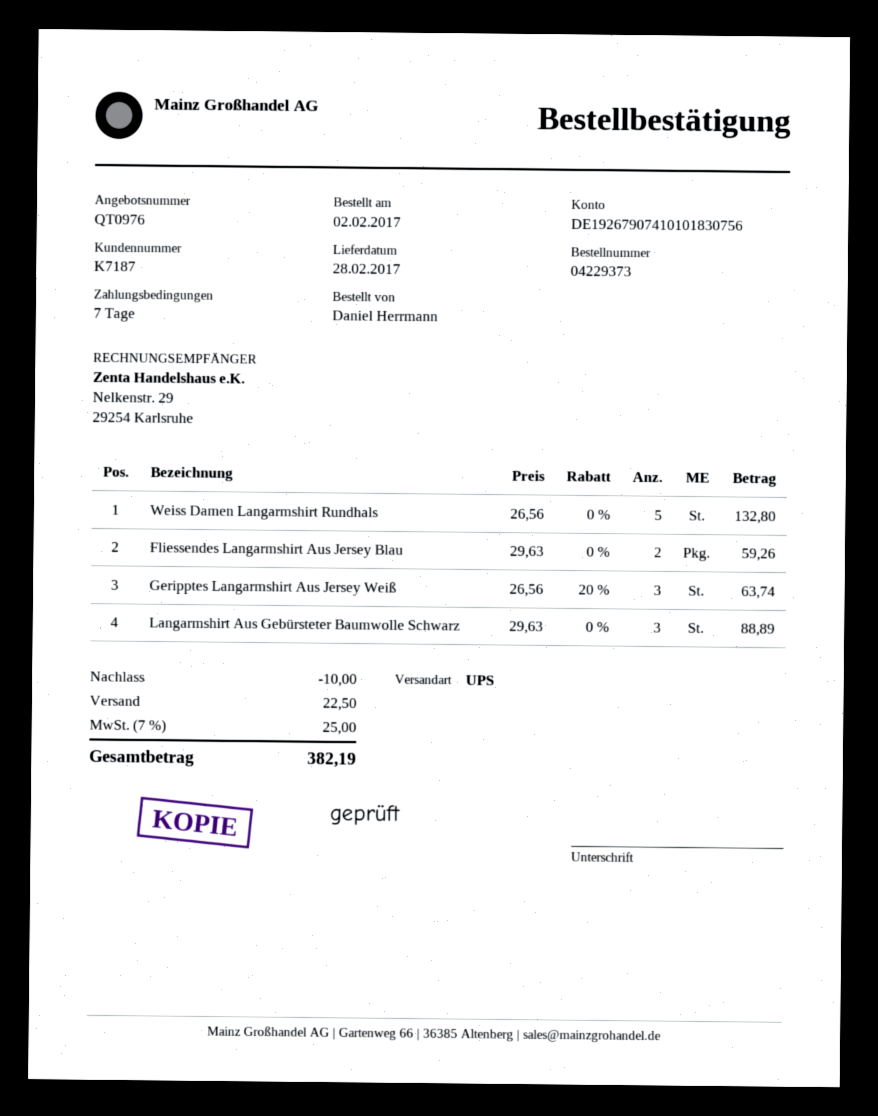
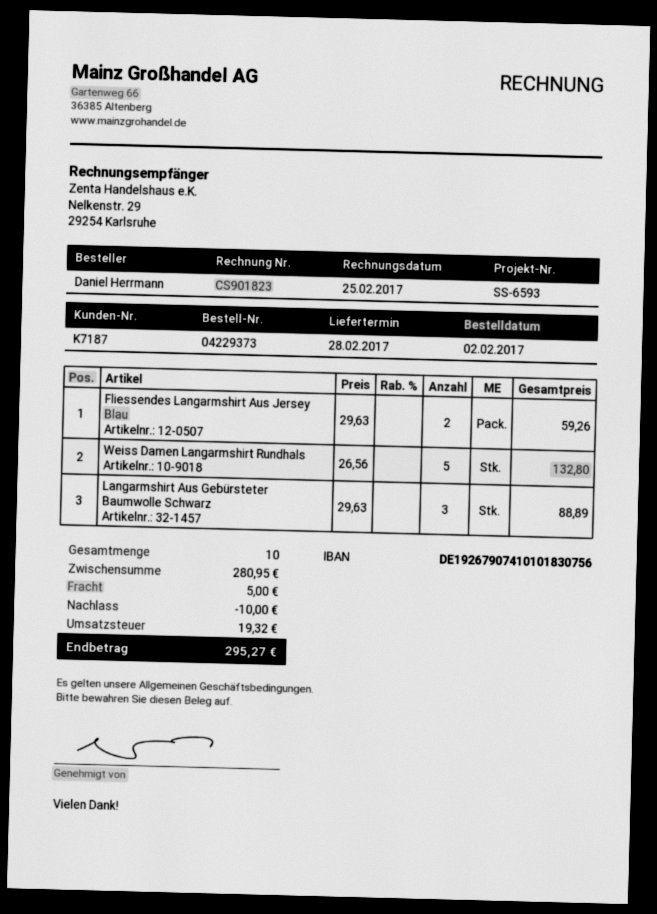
Geripptes Langarmshirt Aus Jersey Weiß: 3 x 26.56 - 20% = 63.74 -> none
shipping: 22.50 -> 5.00
tax: 25.00 -> 19.32
total: 382.19 -> 295.27

